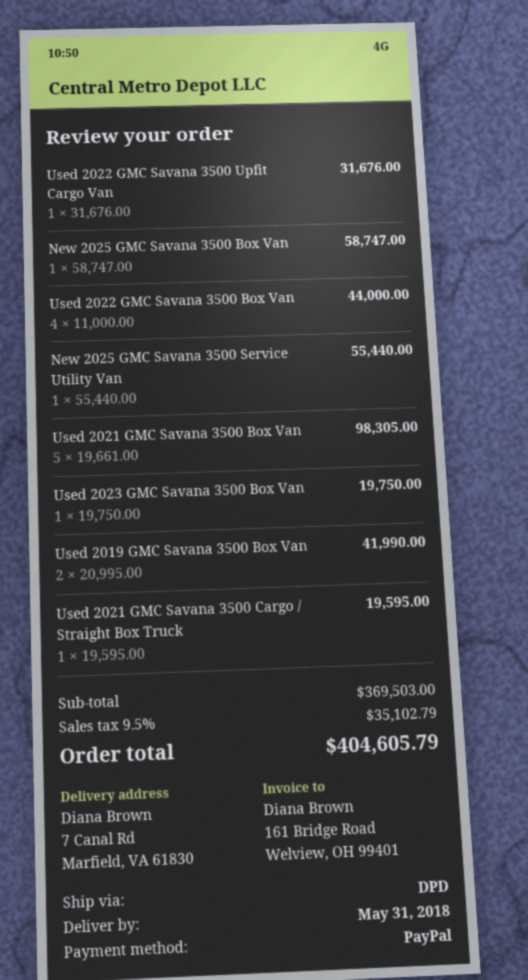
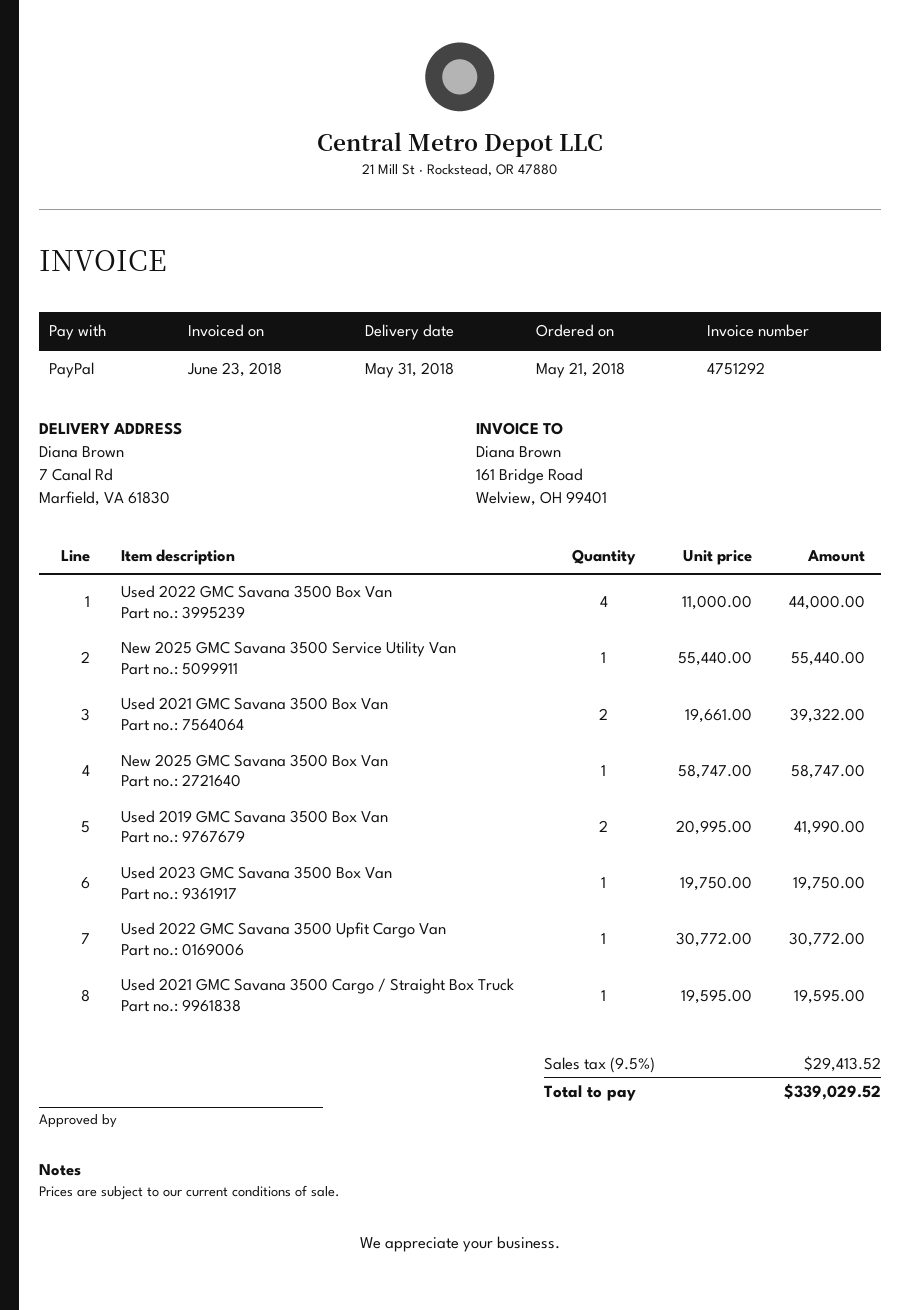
Used 2022 GMC Savana 3500 Upfit Cargo Van: 1 x 31676.00 = 31676.00 -> 1 x 30772.00 = 30772.00
Used 2021 GMC Savana 3500 Box Van: 5 x 19661.00 = 98305.00 -> 2 x 19661.00 = 39322.00
tax: 9.5% = 35102.79 -> 9.5% = 29413.52
total: 404605.79 -> 339029.52

